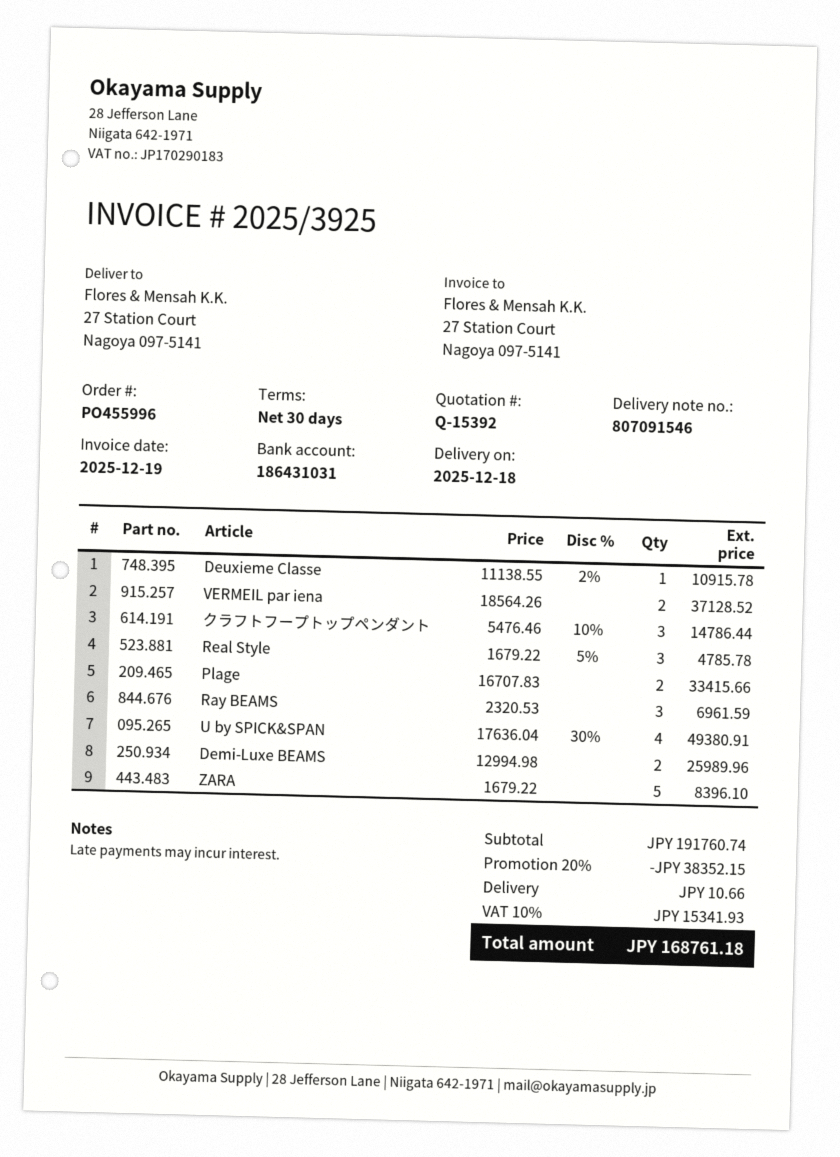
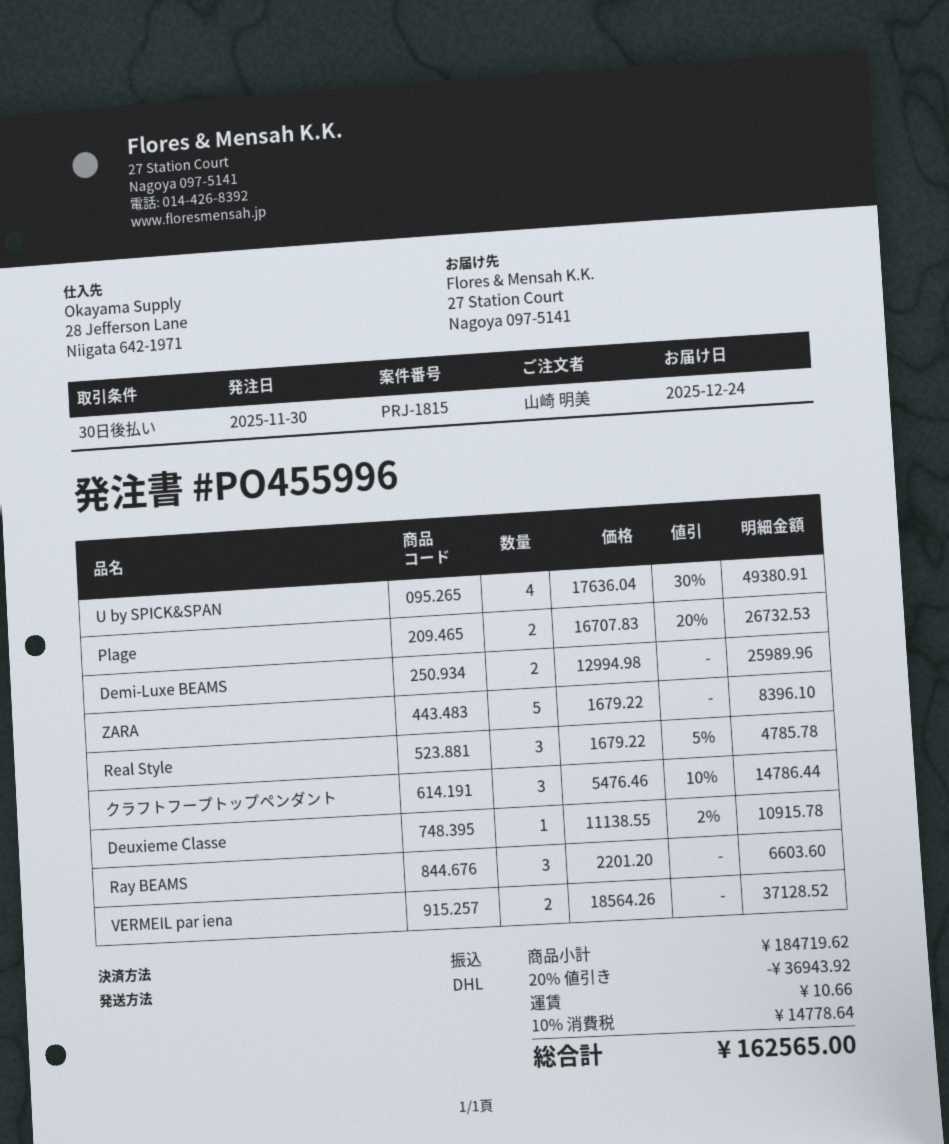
delivery date: 2025-12-18 -> 2025-12-24
Plage: 2 x 16707.83 = 33415.66 -> 2 x 16707.83 - 20% = 26732.53
Ray BEAMS: 3 x 2320.53 = 6961.59 -> 3 x 2201.20 = 6603.60
subtotal: 191760.74 -> 184719.62
discount: 20% = 38352.15 -> 20% = 36943.92
tax: 10% = 15341.93 -> 10% = 14778.64
total: 168761.18 -> 162565.00

